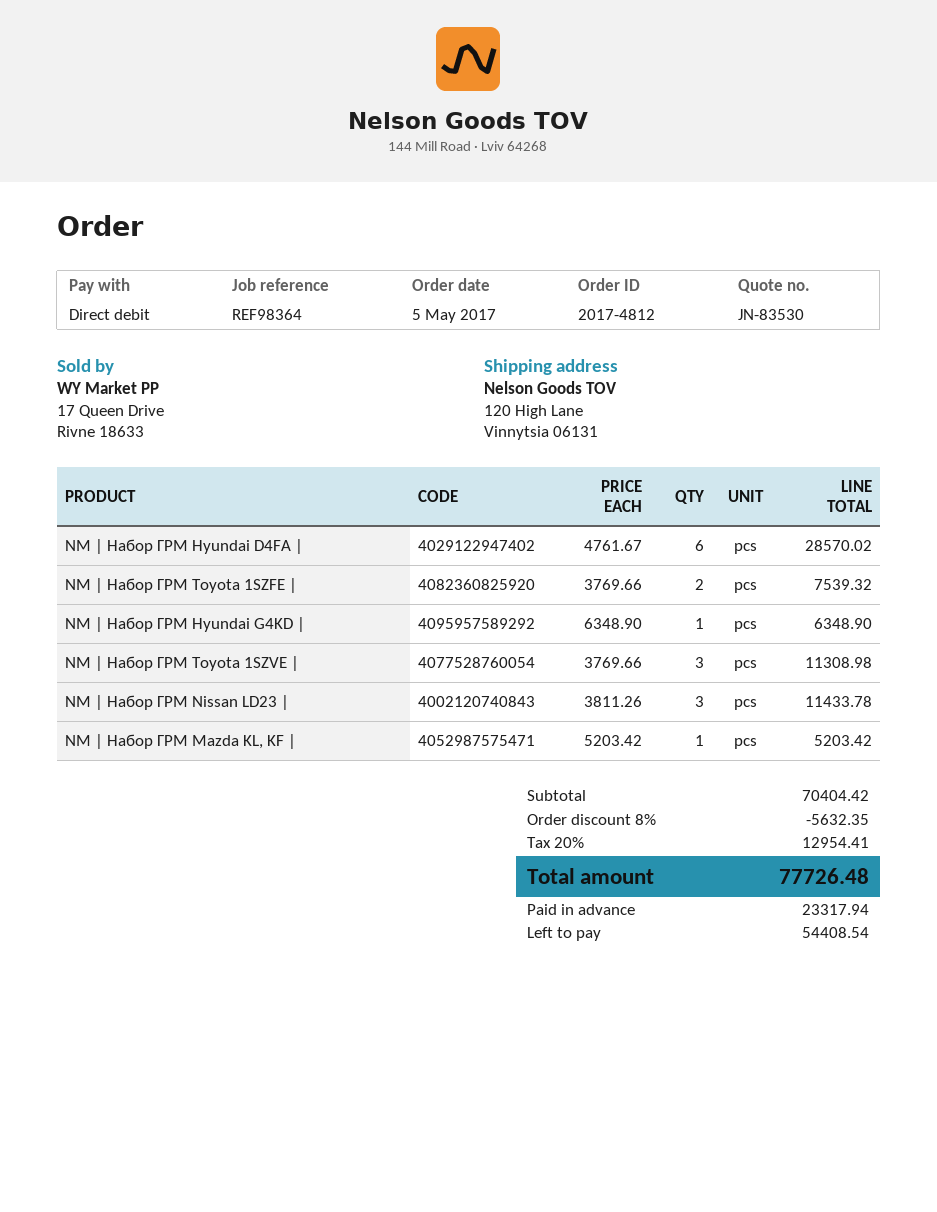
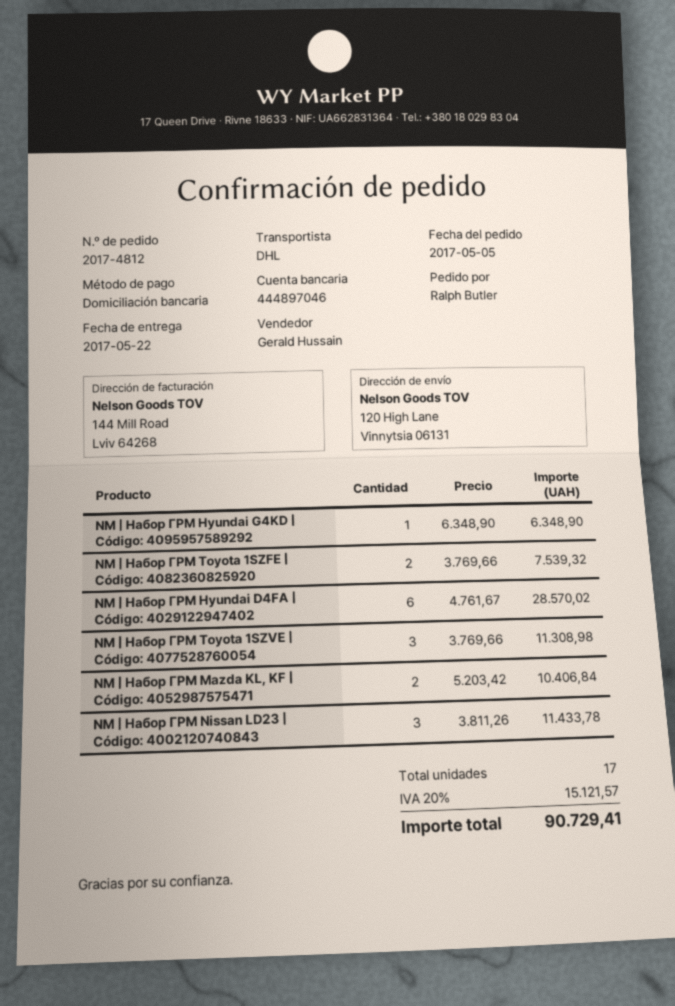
NM | Набор ГРМ Mazda KL, KF |: 1 x 5203.42 = 5203.42 -> 2 x 5203.42 = 10406.84
discount: 8% = 5632.35 -> none
tax: 20% = 12954.41 -> 20% = 15121.57
total: 77726.48 -> 90729.41

